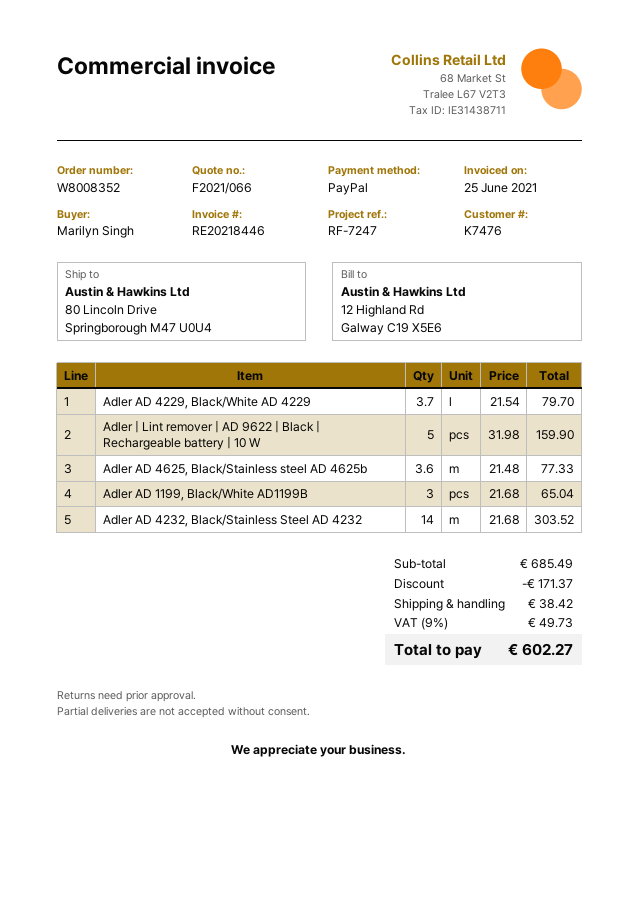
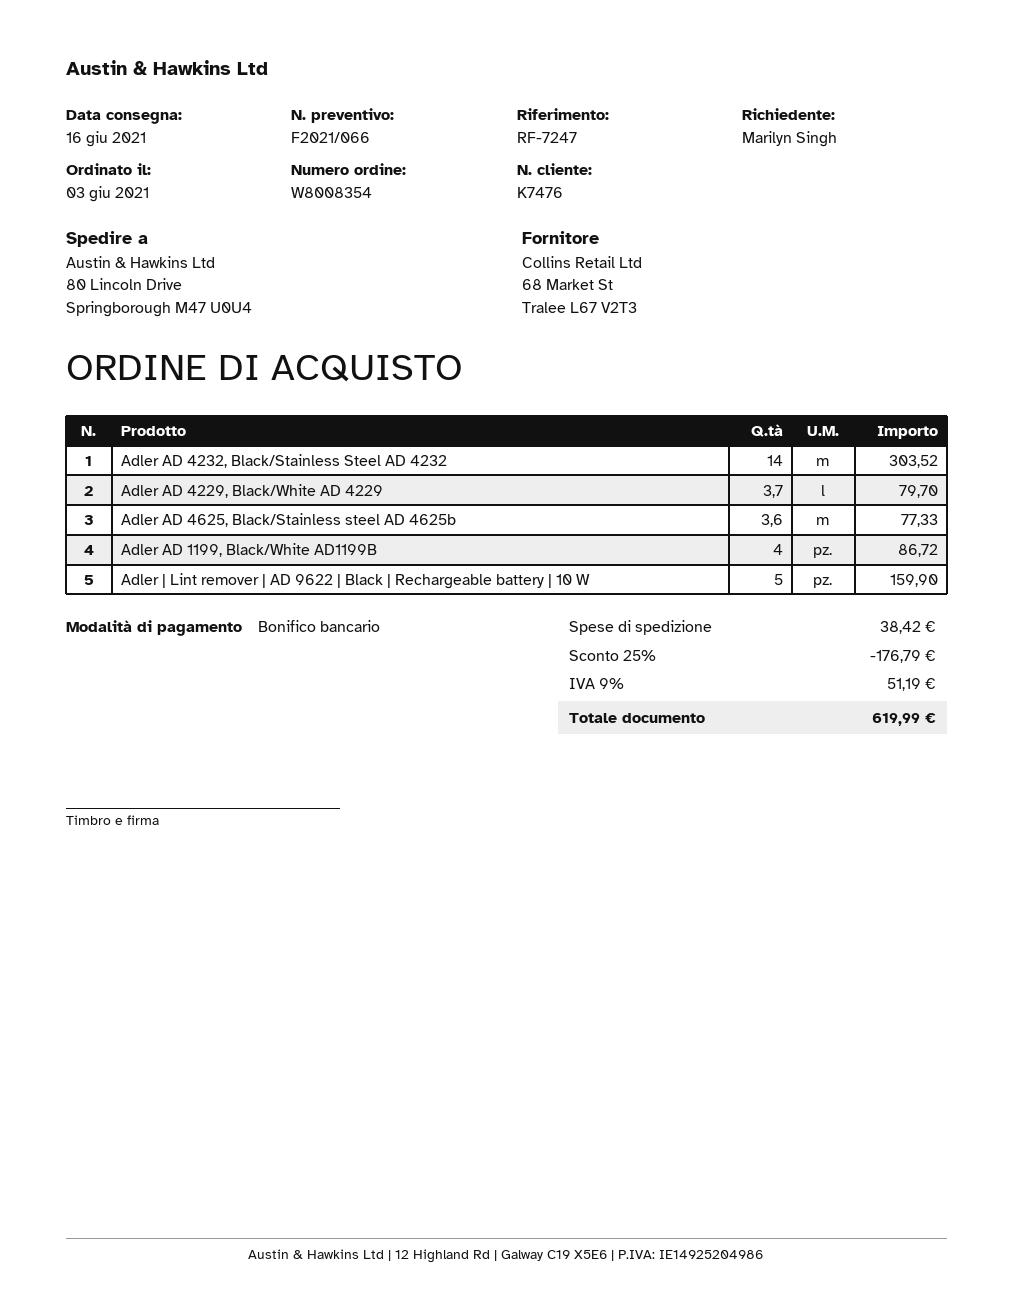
order number: W8008352 -> W8008354
payment method: PayPal -> bank transfer
Adler AD 1199, Black/White AD1199B: 3 for 65.04 -> 4 for 86.72
discount: 171.37 -> 176.79
tax: 9% = 49.73 -> 9% = 51.19
total: 602.27 -> 619.99

